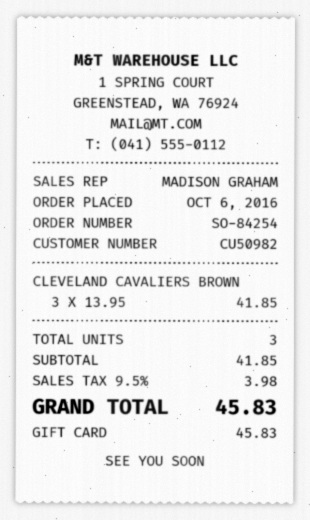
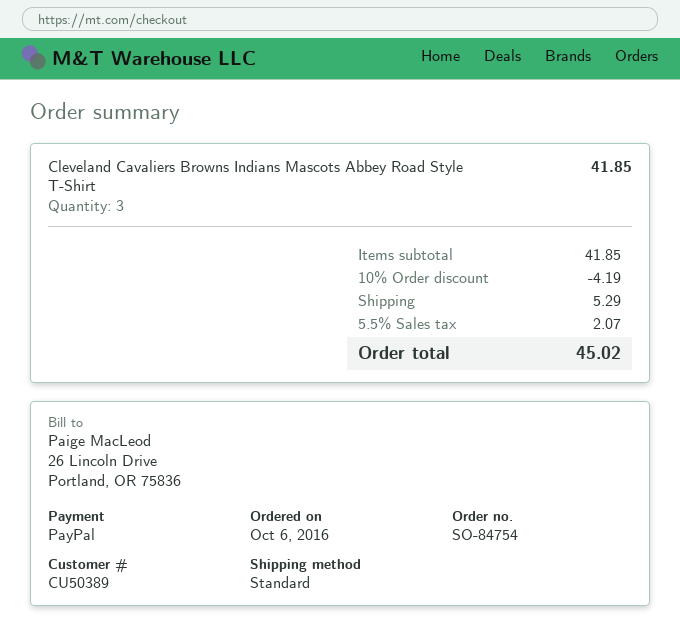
order number: SO-84254 -> SO-84754
customer number: CU50982 -> CU50389
payment method: gift card -> PayPal
discount: none -> 10% = 4.19
shipping: none -> 5.29
tax: 9.5% = 3.98 -> 5.5% = 2.07
total: 45.83 -> 45.02

